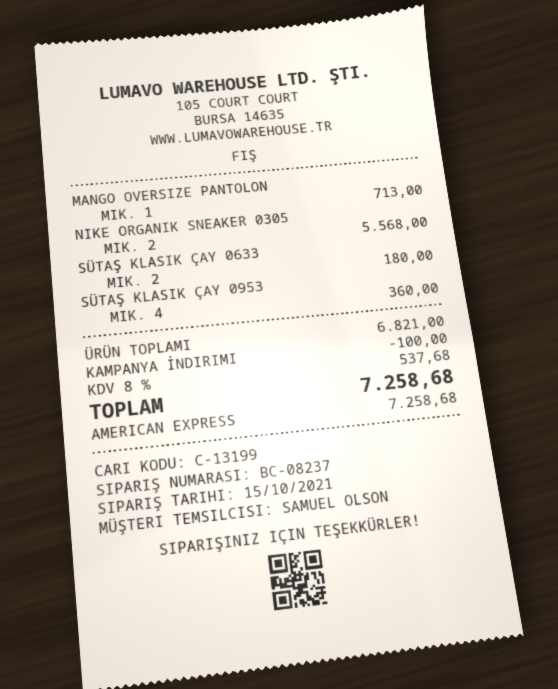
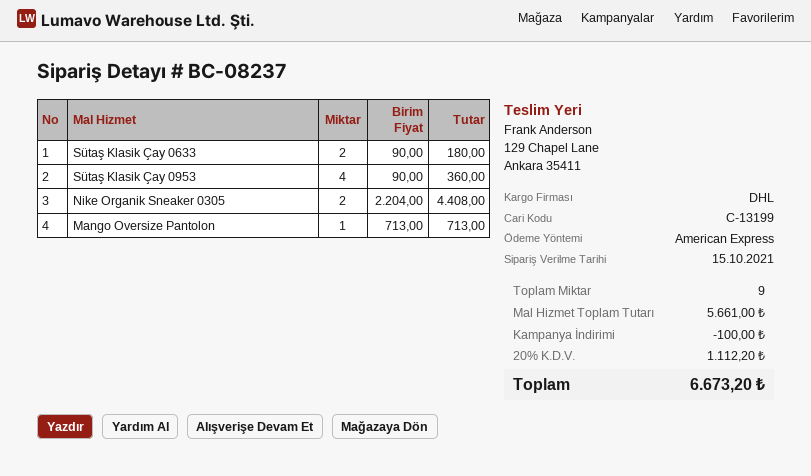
NIKE ORGANIK SNEAKER 0305: 2 for 5568.00 -> 2 for 4408.00
subtotal: 6821.00 -> 5661.00
tax: 8% = 537.68 -> 20% = 1112.20
total: 7258.68 -> 6673.20

